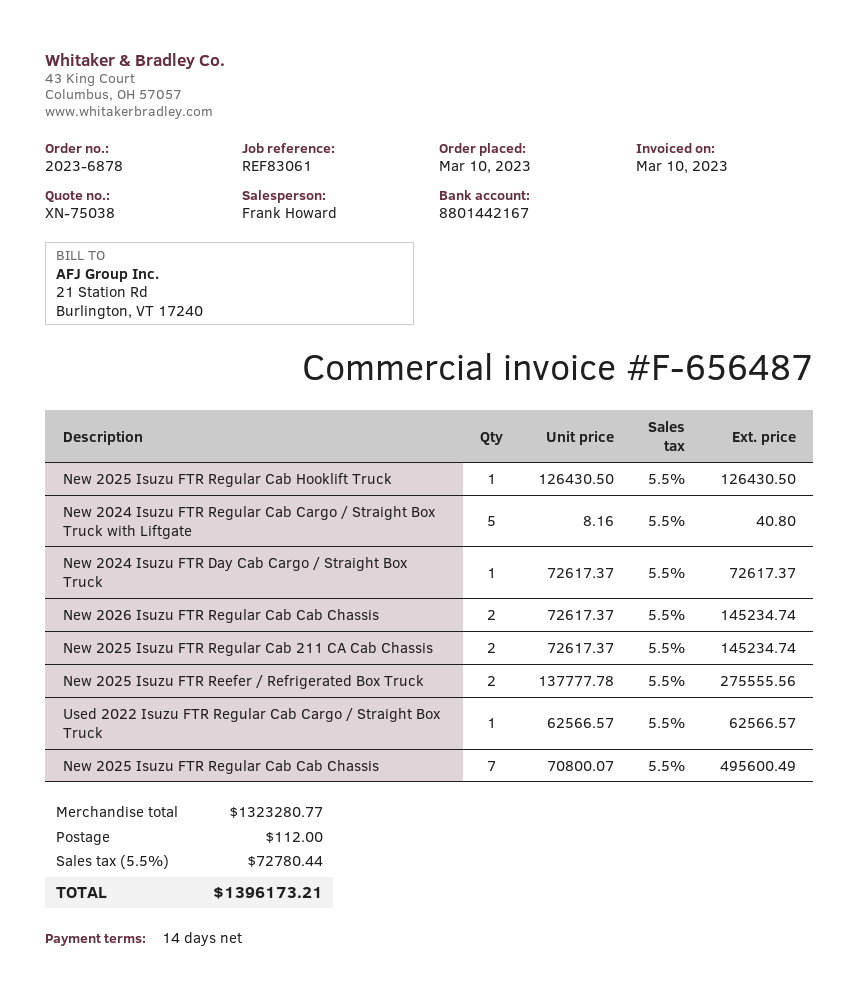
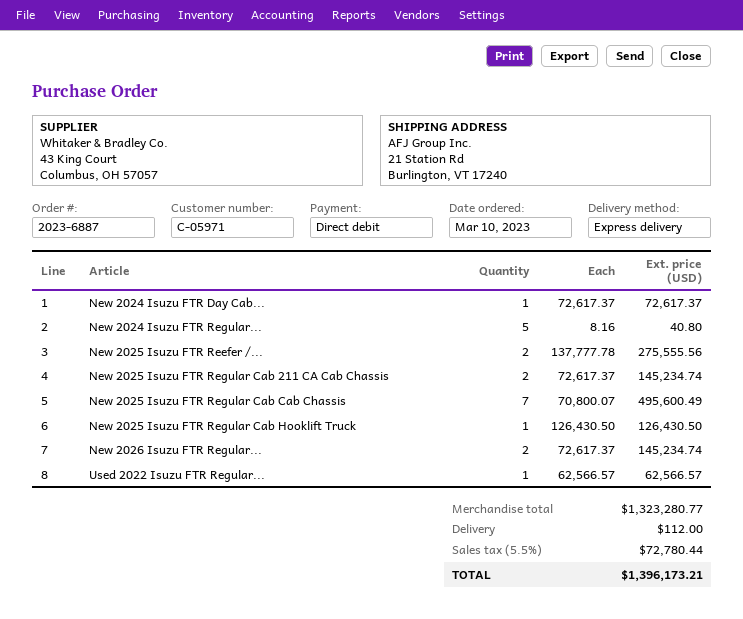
order number: 2023-6878 -> 2023-6887

